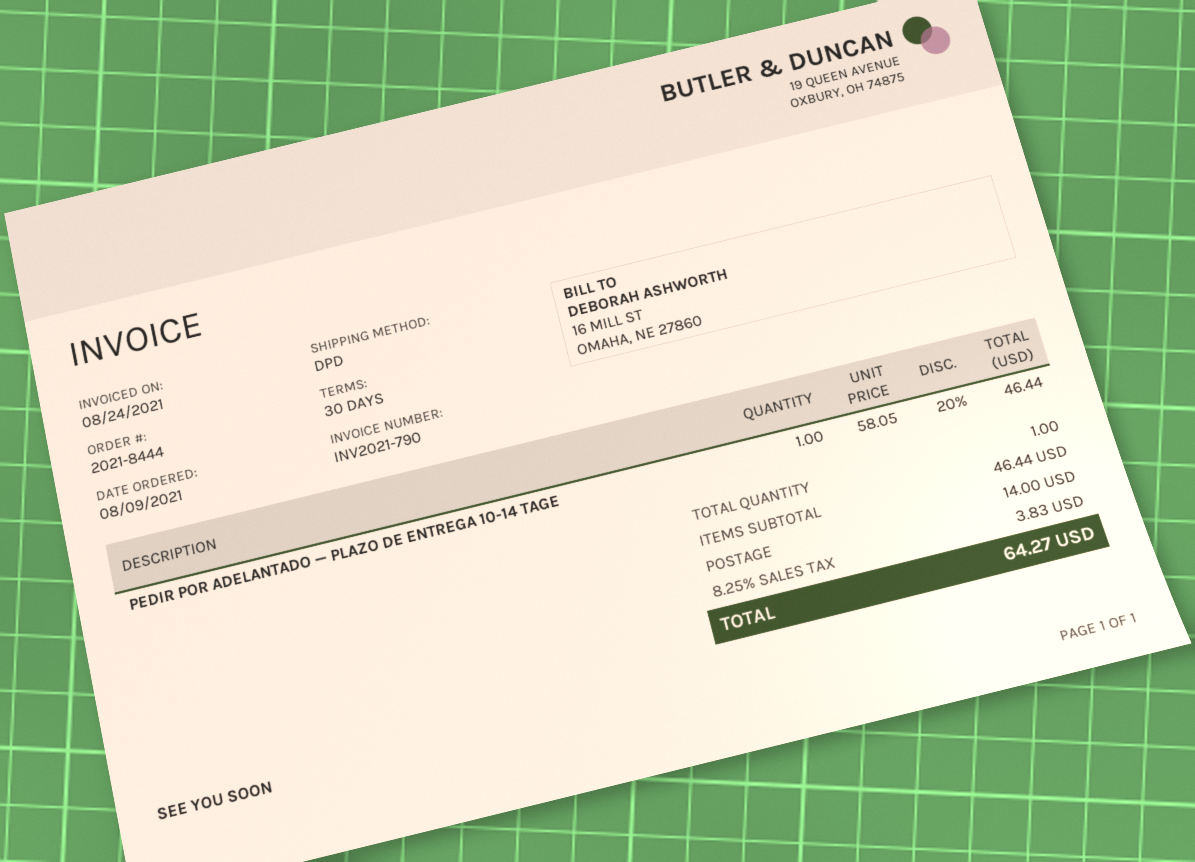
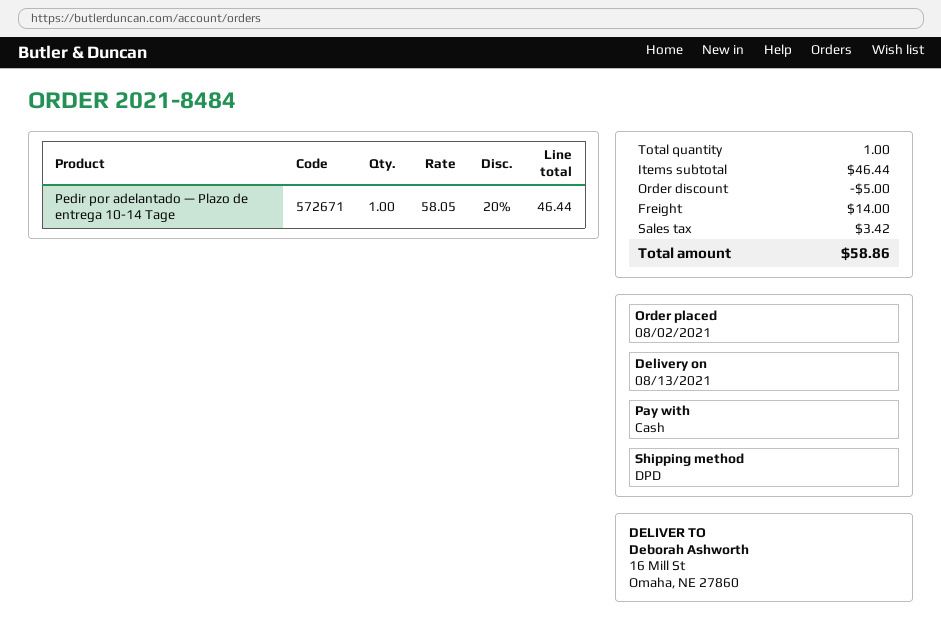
order number: 2021-8444 -> 2021-8484
order date: 2021-08-09 -> 2021-08-02
discount: none -> 5.00
tax: 3.83 -> 3.42
total: 64.27 -> 58.86

